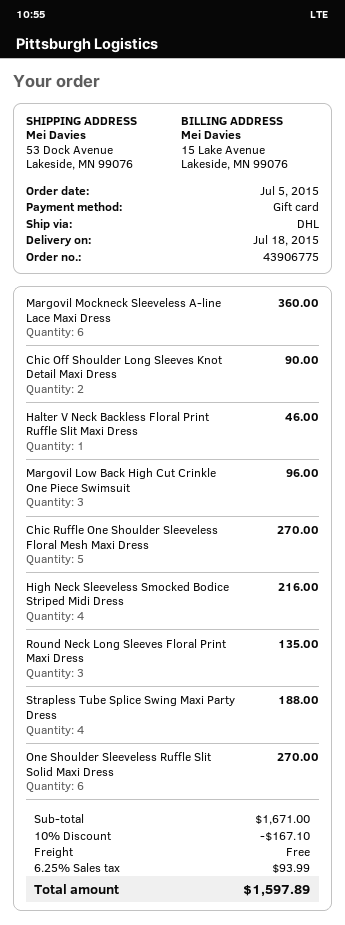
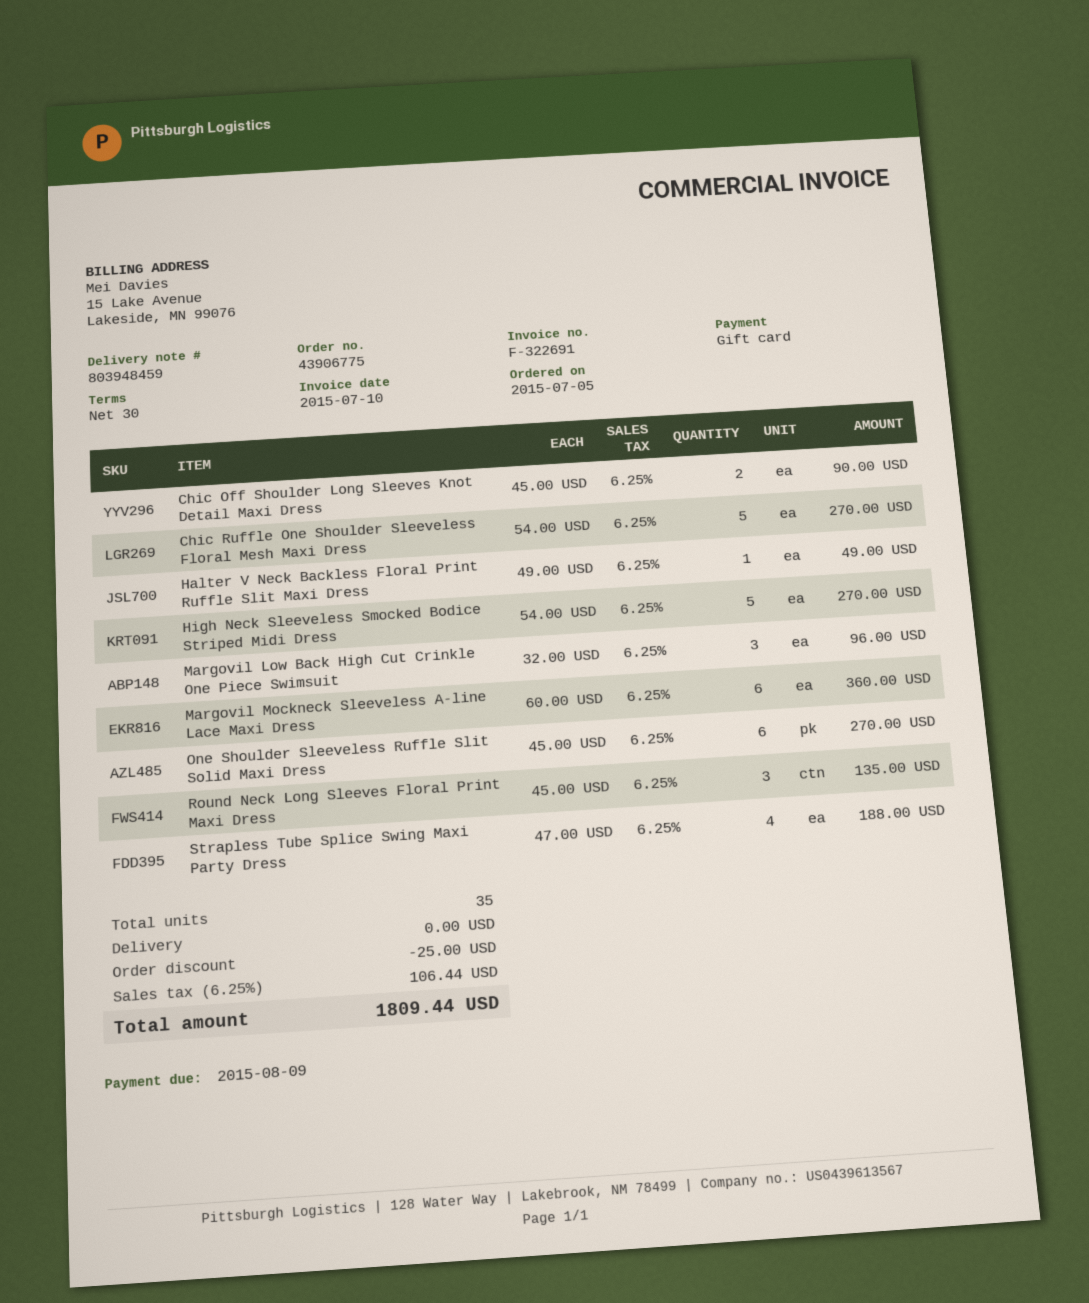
Halter V Neck Backless Floral Print Ruffle Slit Maxi Dress: 1 for 46.00 -> 1 for 49.00
High Neck Sleeveless Smocked Bodice Striped Midi Dress: 4 for 216.00 -> 5 for 270.00
discount: 167.10 -> 25.00
tax: 6.25% = 93.99 -> 6.25% = 106.44
total: 1597.89 -> 1809.44

